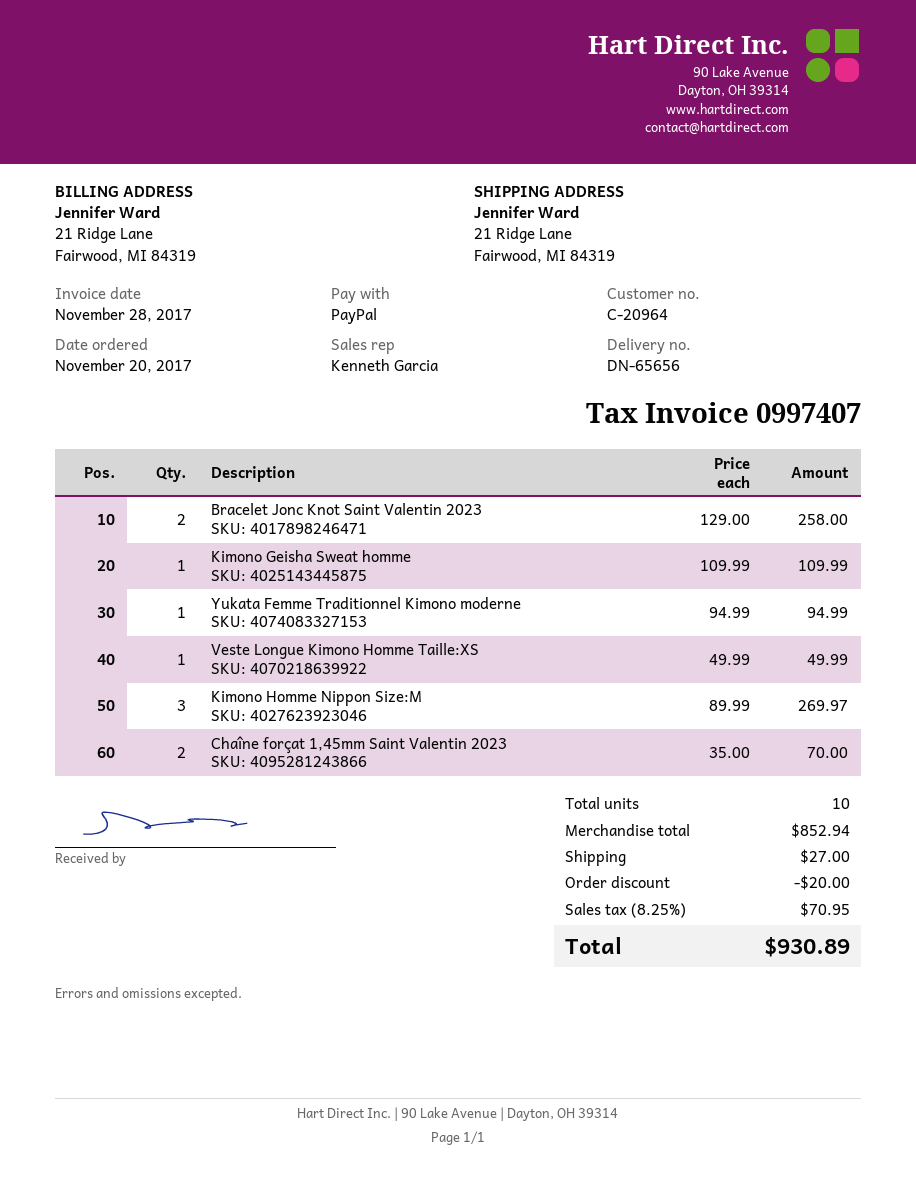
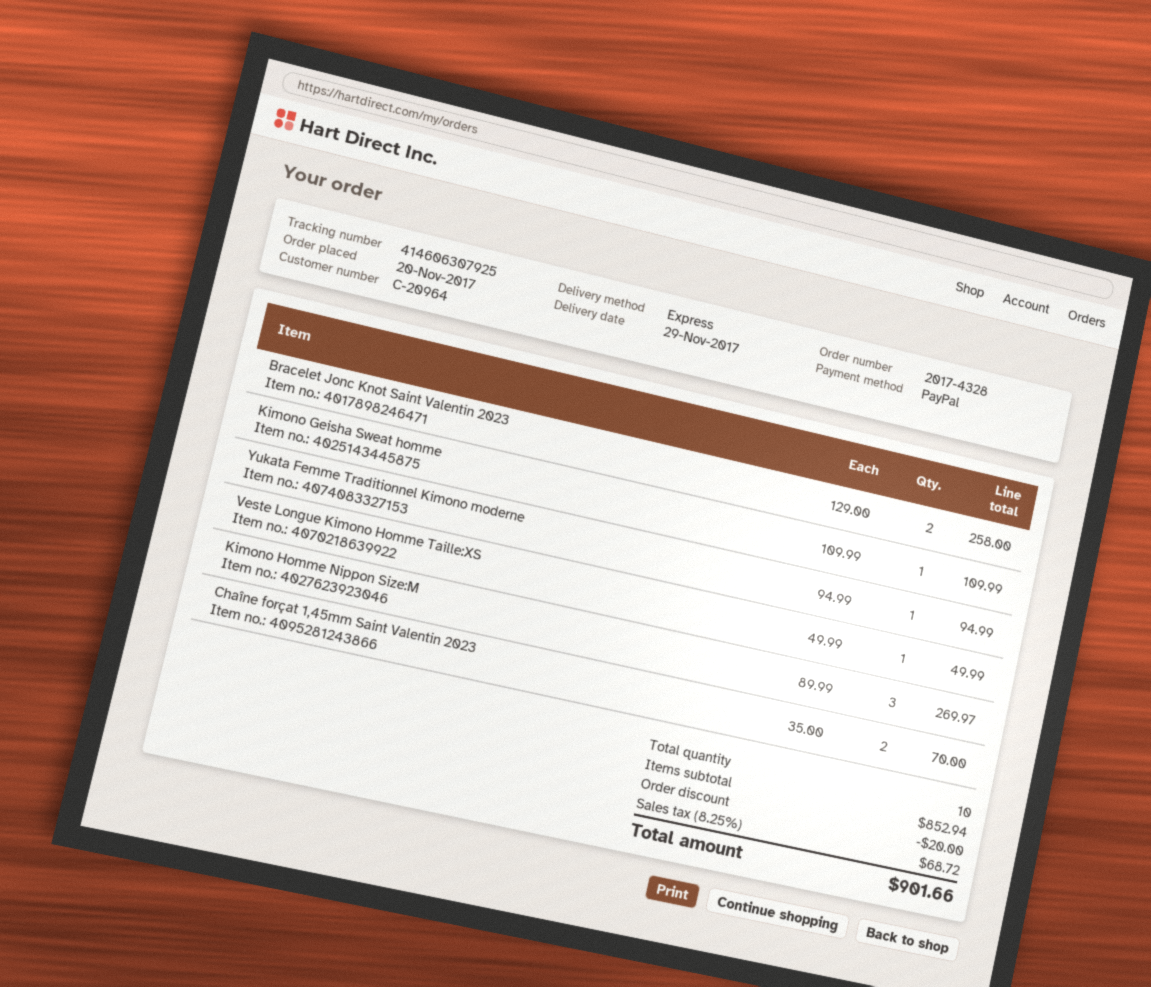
shipping: 27.00 -> none
tax: 8.25% = 70.95 -> 8.25% = 68.72
total: 930.89 -> 901.66

